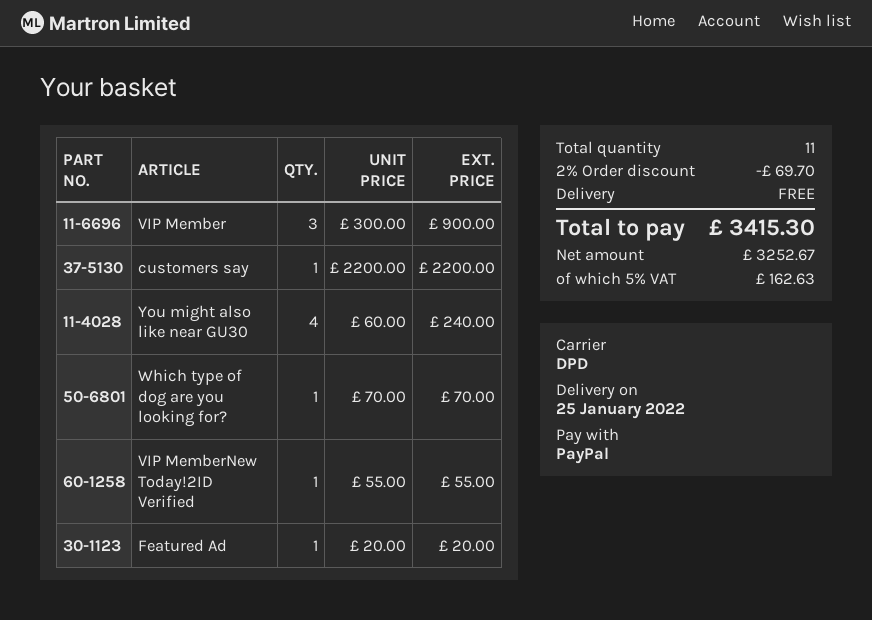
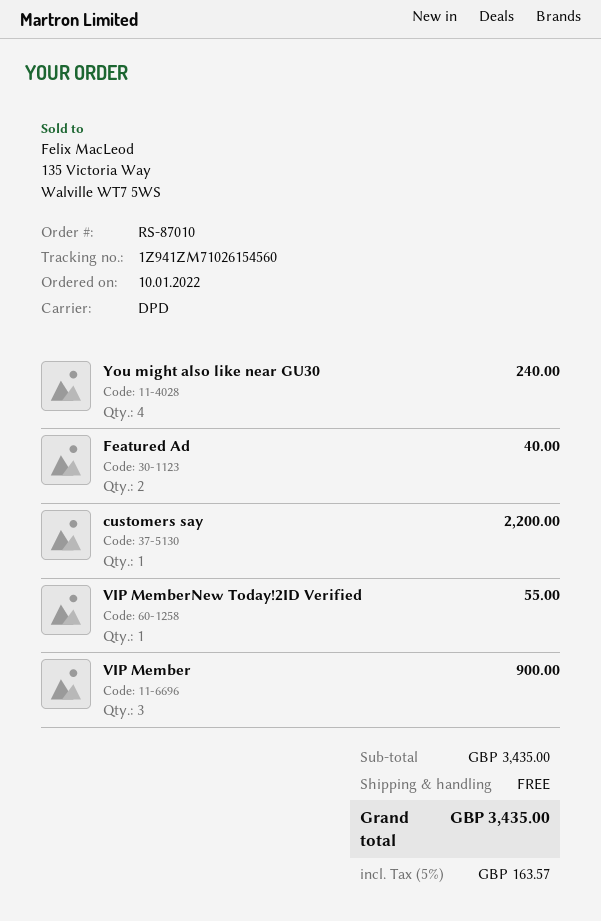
Which type of dog are you looking for?: 1 for 70.00 -> none
Featured Ad: 1 for 20.00 -> 2 for 40.00
discount: 2% = 69.70 -> none
tax: 5% = 162.63 -> 5% = 163.57
total: 3415.30 -> 3435.00

